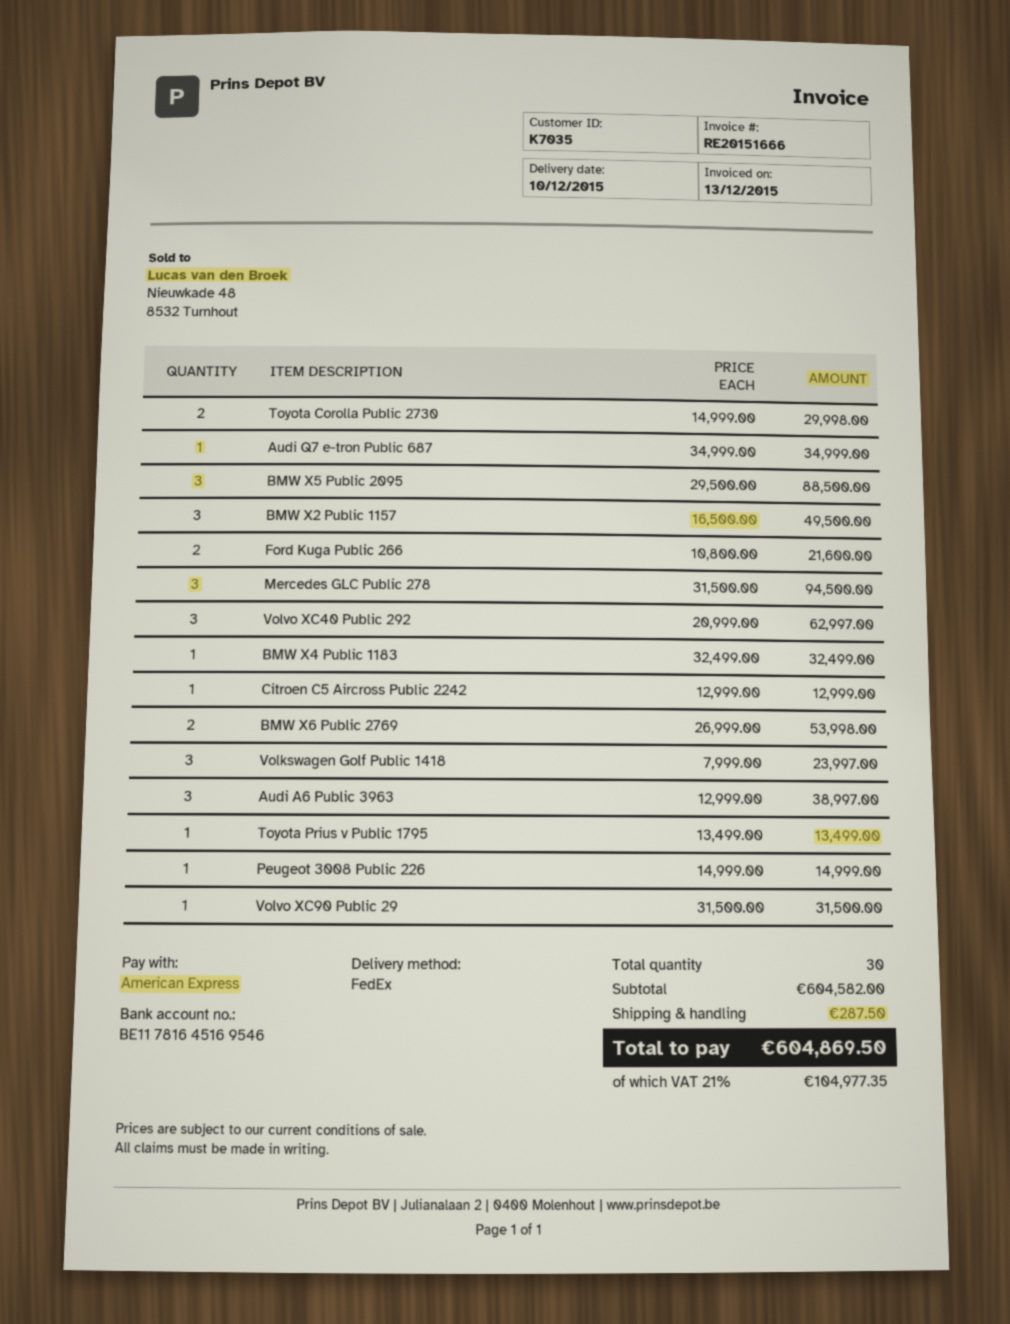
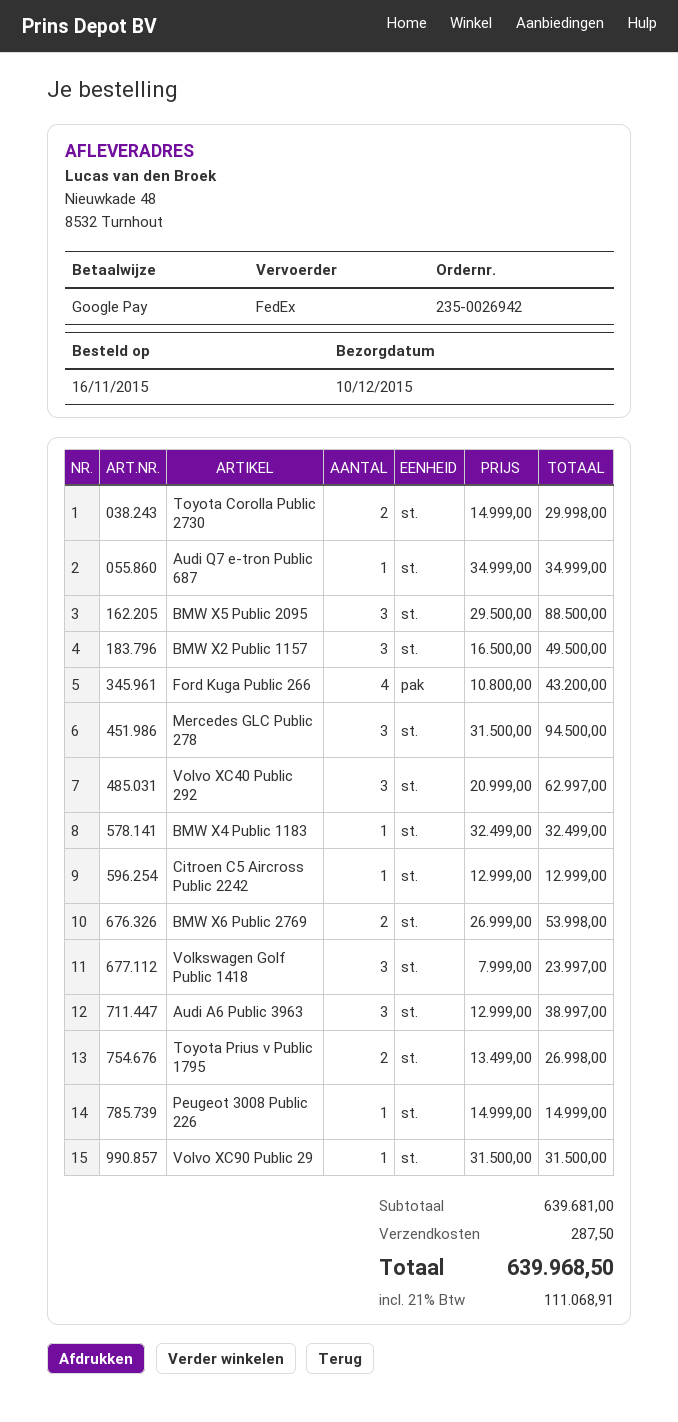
payment method: American Express -> Google Pay
Ford Kuga Public 266: 2 x 10800.00 = 21600.00 -> 4 x 10800.00 = 43200.00
Toyota Prius v Public 1795: 1 x 13499.00 = 13499.00 -> 2 x 13499.00 = 26998.00
subtotal: 604582.00 -> 639681.00
tax: 21% = 104977.35 -> 21% = 111068.91
total: 604869.50 -> 639968.50

